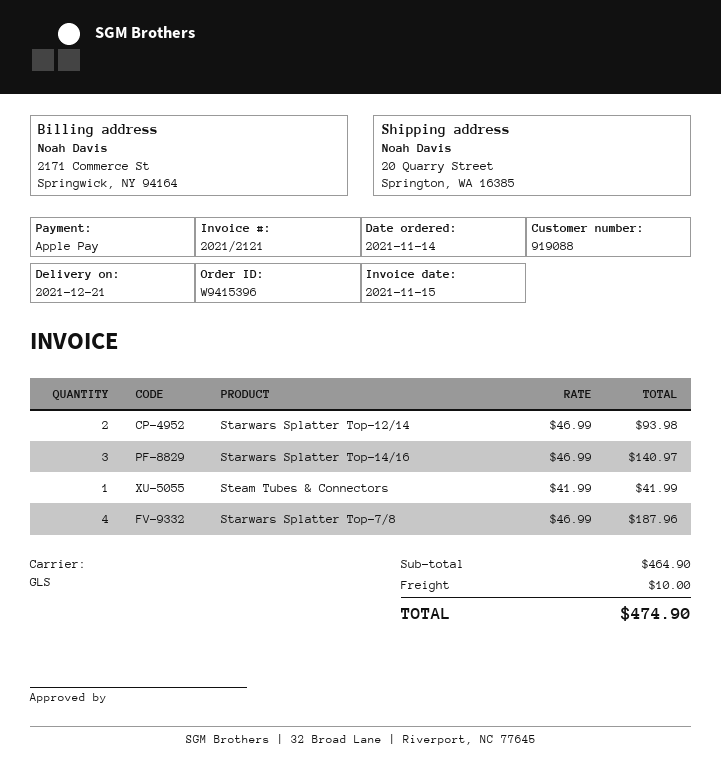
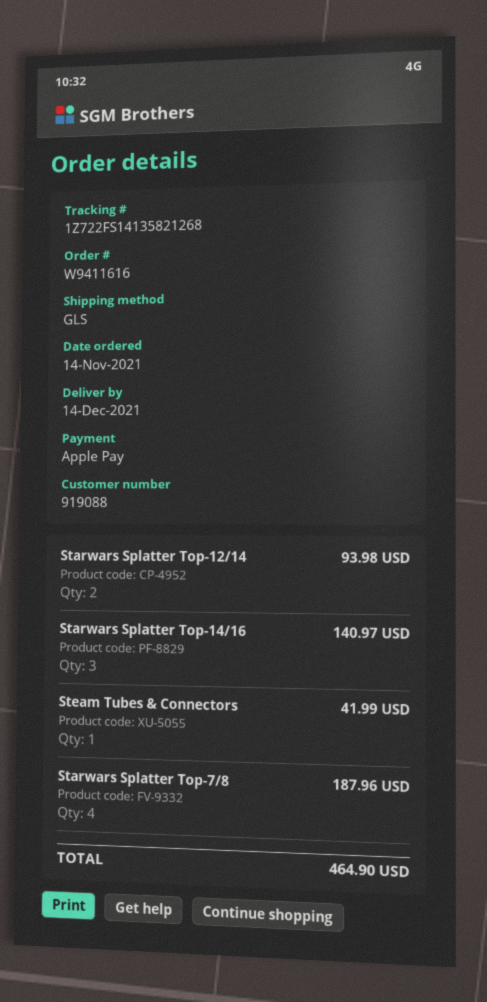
order number: W9415396 -> W9411616
delivery date: 2021-12-21 -> 2021-12-14
shipping: 10.00 -> none
total: 474.90 -> 464.90

